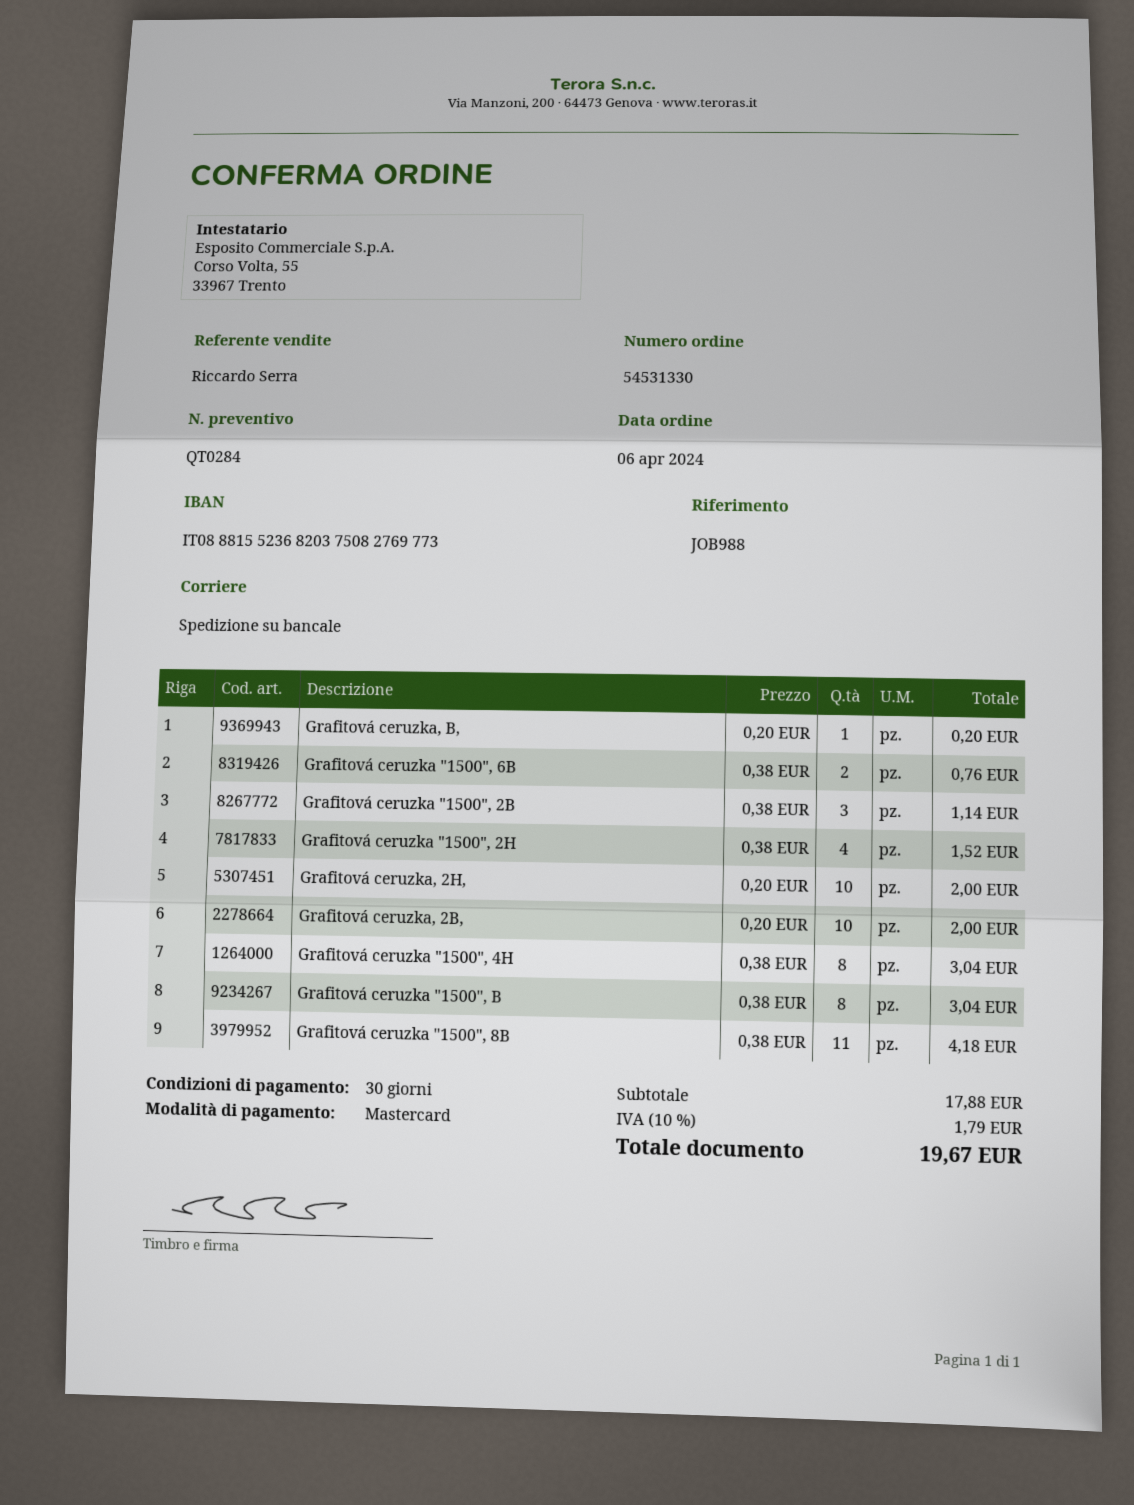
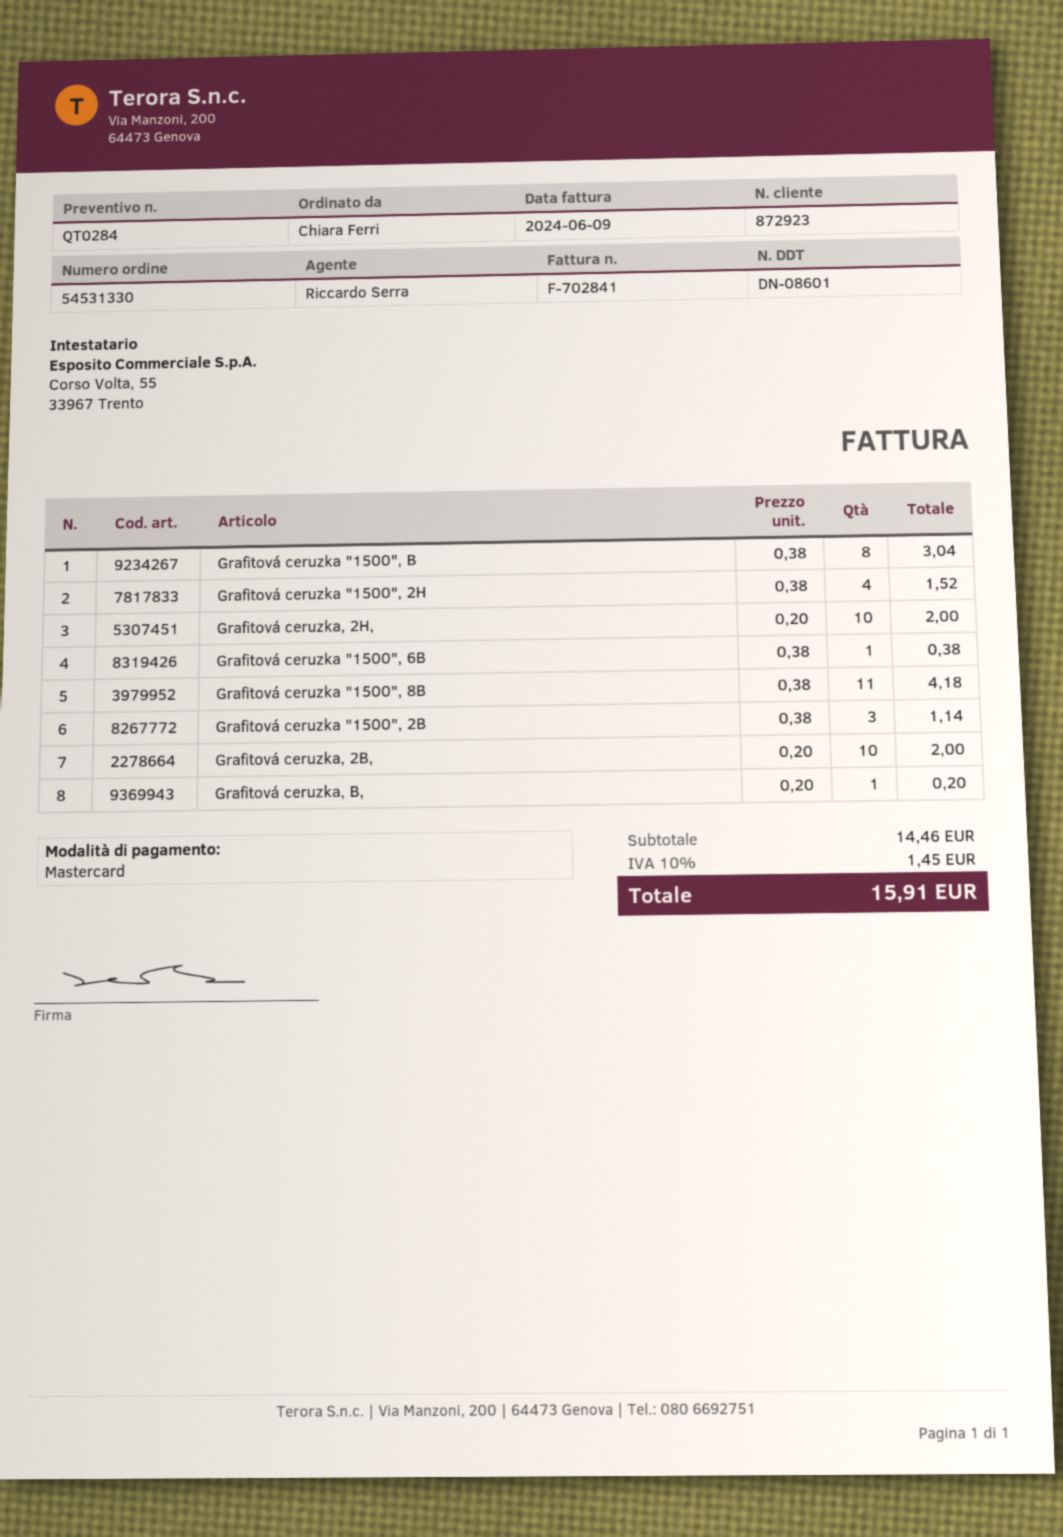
Grafitová ceruzka "1500", 6B: 2 x 0.38 = 0.76 -> 1 x 0.38 = 0.38
Grafitová ceruzka "1500", 4H: 8 x 0.38 = 3.04 -> none
subtotal: 17.88 -> 14.46
tax: 10% = 1.79 -> 10% = 1.45
total: 19.67 -> 15.91

